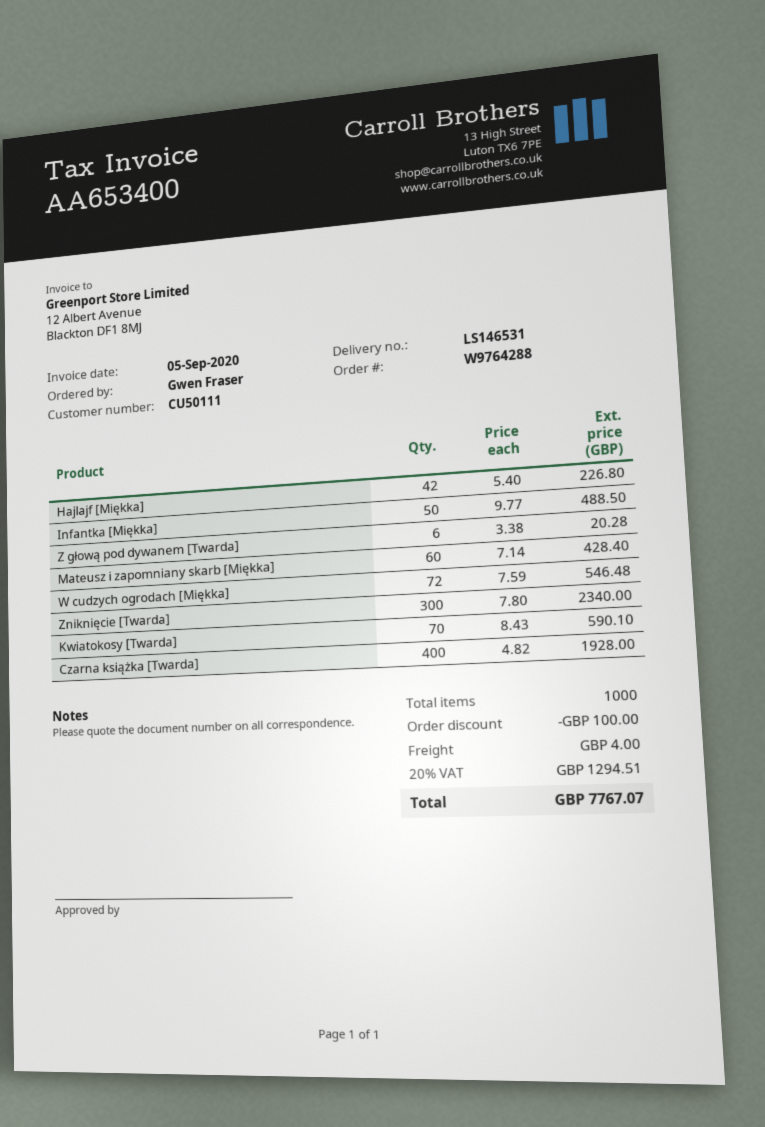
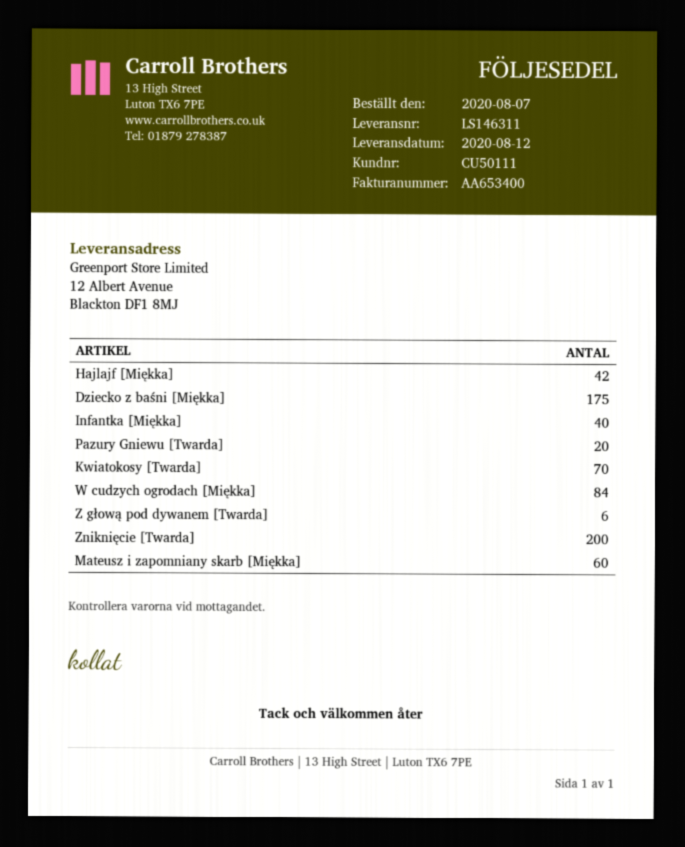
delivery note number: LS146531 -> LS146311
Infantka [Miękka]: 50 -> 40
W cudzych ogrodach [Miękka]: 72 -> 84
Zniknięcie [Twarda]: 300 -> 200
Czarna książka [Twarda]: 400 -> none
Dziecko z baśni [Miękka]: none -> 175
Pazury Gniewu [Twarda]: none -> 20

